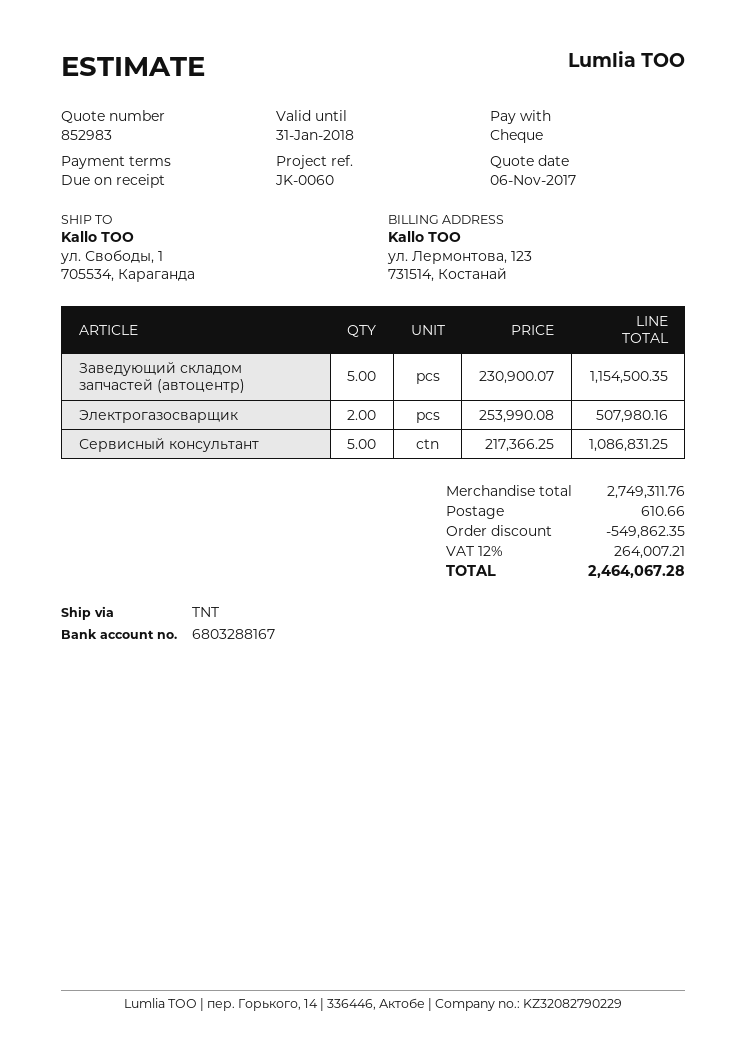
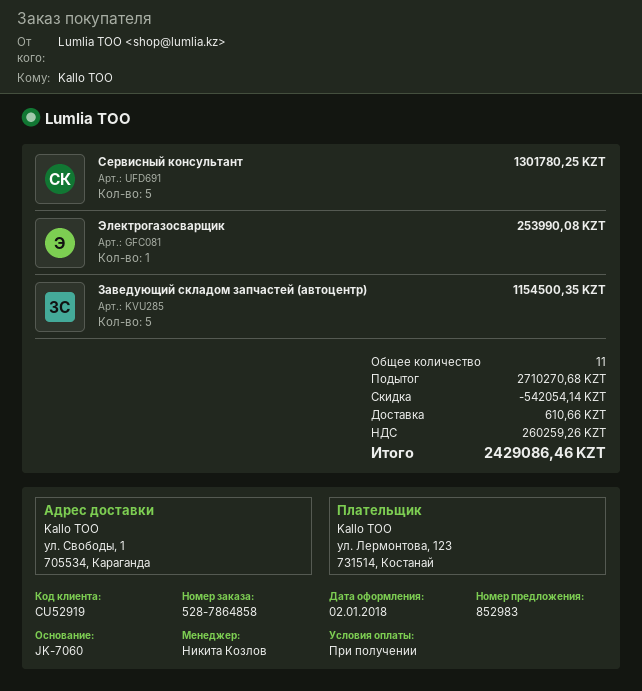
reference: JK-0060 -> JK-7060
Электрогазосварщик: 2 for 507980.16 -> 1 for 253990.08
Сервисный консультант: 5 for 1086831.25 -> 5 for 1301780.25
subtotal: 2749311.76 -> 2710270.68
discount: 549862.35 -> 542054.14
tax: 264007.21 -> 260259.26
total: 2464067.28 -> 2429086.46

